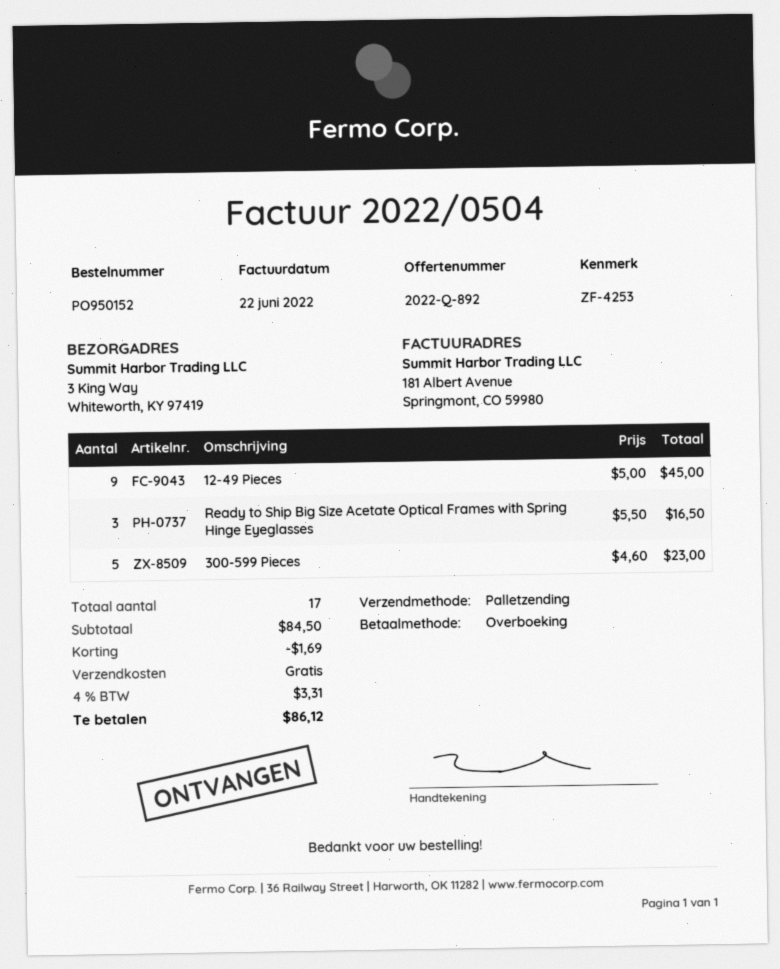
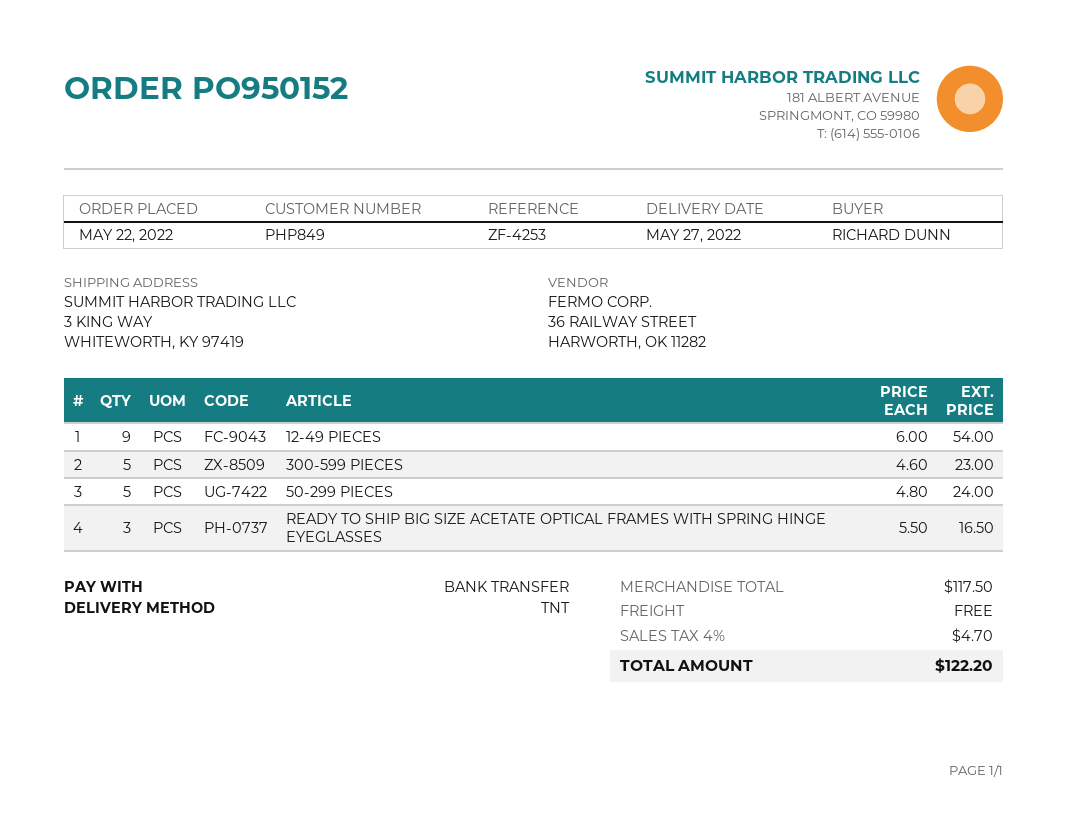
shipping method: pallet freight -> TNT
12-49 Pieces: 9 x 5.00 = 45.00 -> 9 x 6.00 = 54.00
50-299 PIECES: none -> 5 x 4.80 = 24.00
subtotal: 84.50 -> 117.50
discount: 1.69 -> none
tax: 4% = 3.31 -> 4% = 4.70
total: 86.12 -> 122.20

